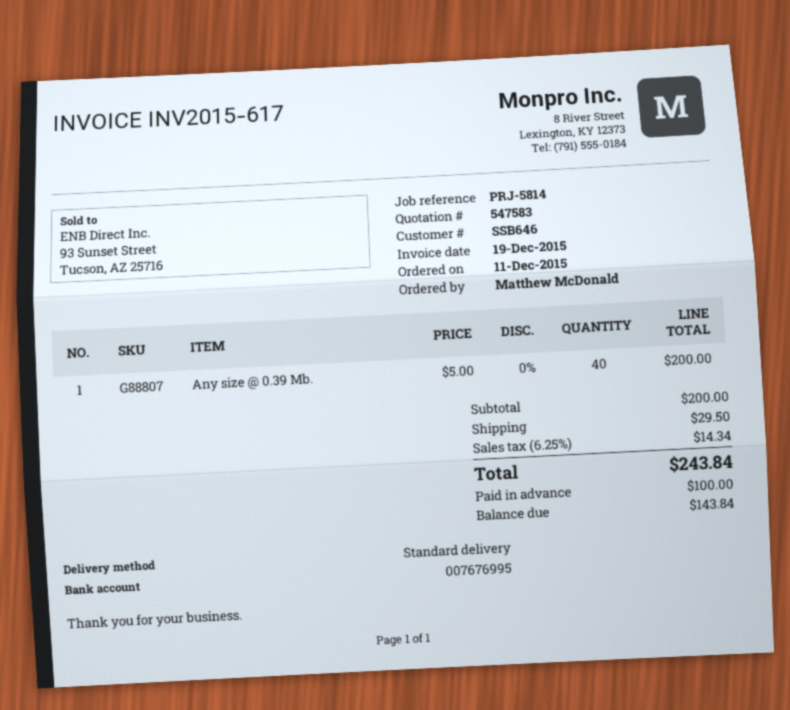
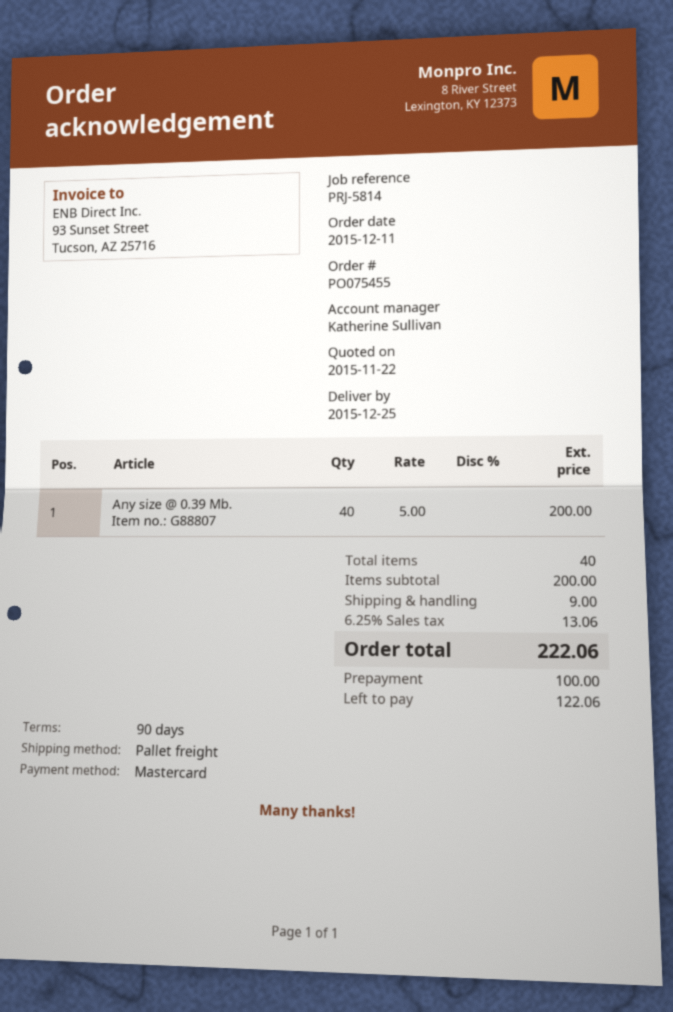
shipping method: standard -> pallet freight
shipping: 29.50 -> 9.00
tax: 6.25% = 14.34 -> 6.25% = 13.06
total: 243.84 -> 222.06
balance: 143.84 -> 122.06

